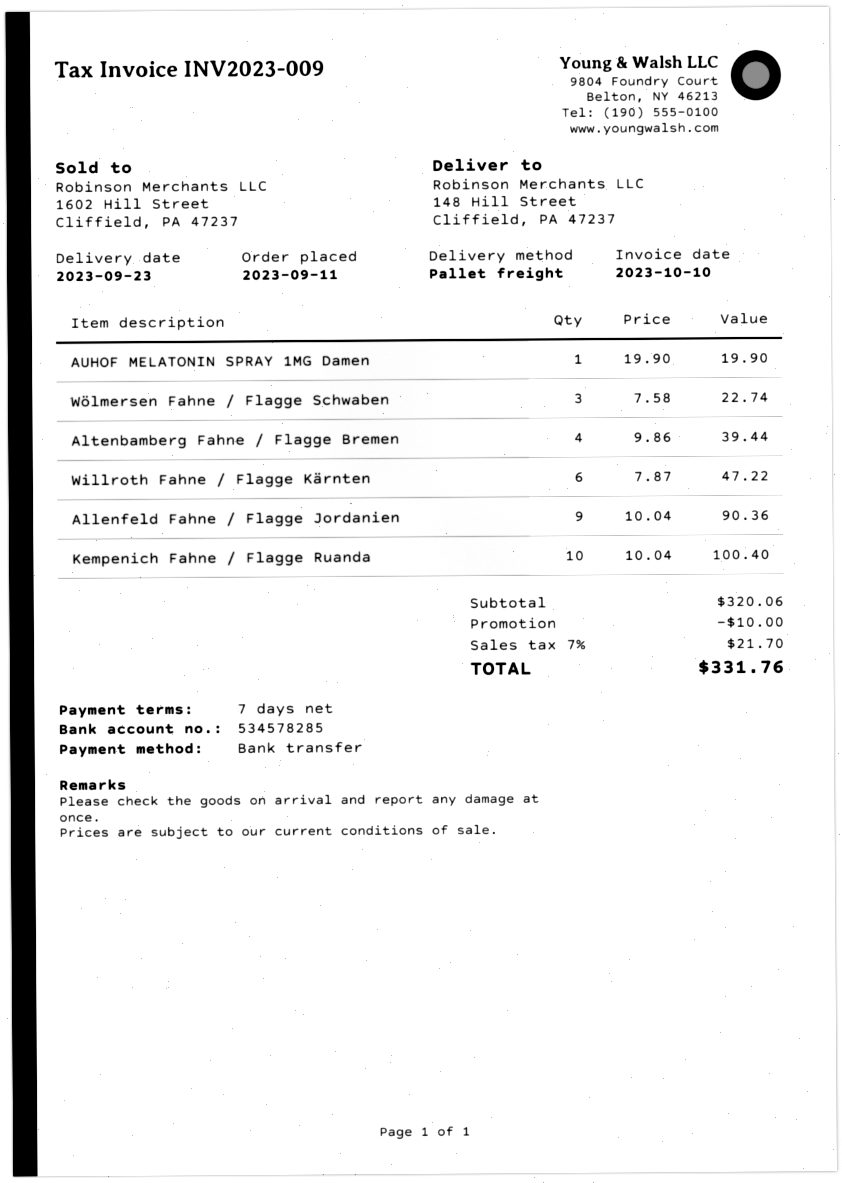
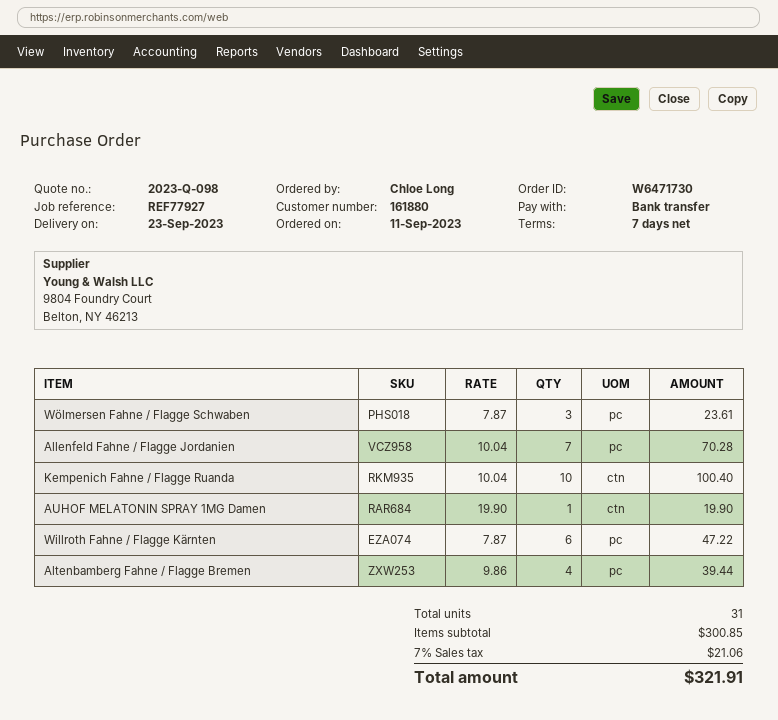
Wölmersen Fahne / Flagge Schwaben: 3 x 7.58 = 22.74 -> 3 x 7.87 = 23.61
Allenfeld Fahne / Flagge Jordanien: 9 x 10.04 = 90.36 -> 7 x 10.04 = 70.28
subtotal: 320.06 -> 300.85
discount: 10.00 -> none
tax: 7% = 21.70 -> 7% = 21.06
total: 331.76 -> 321.91

